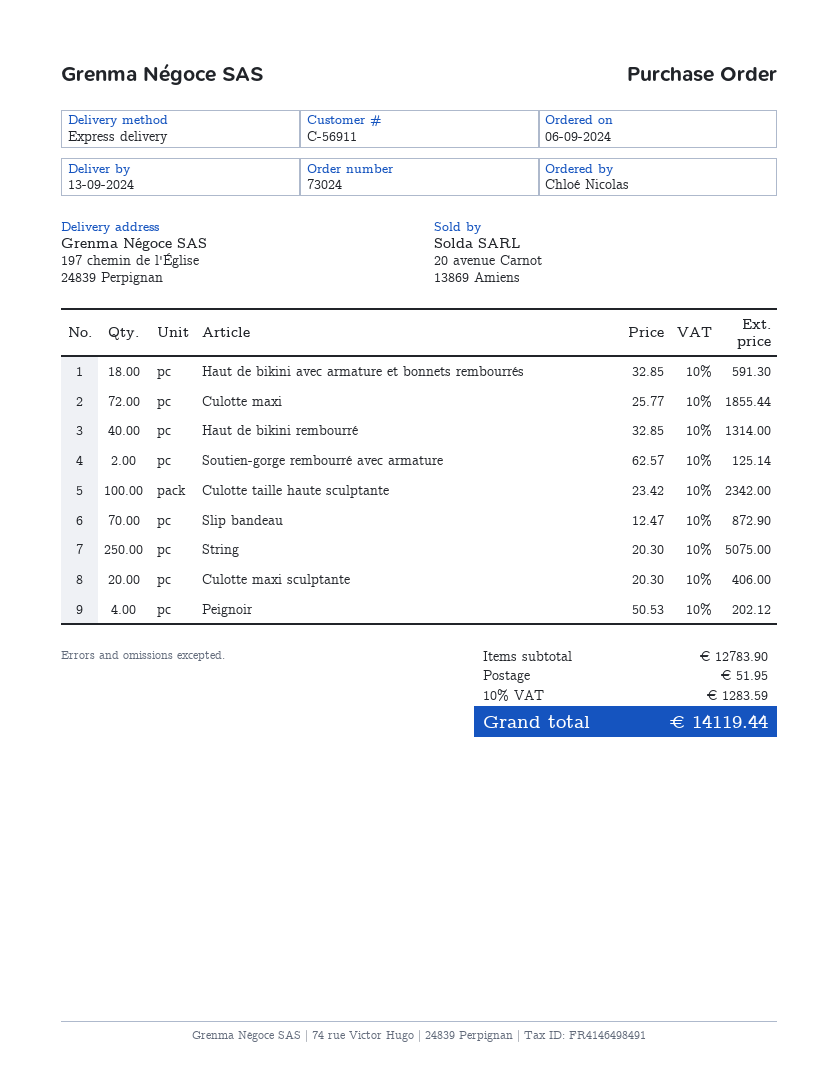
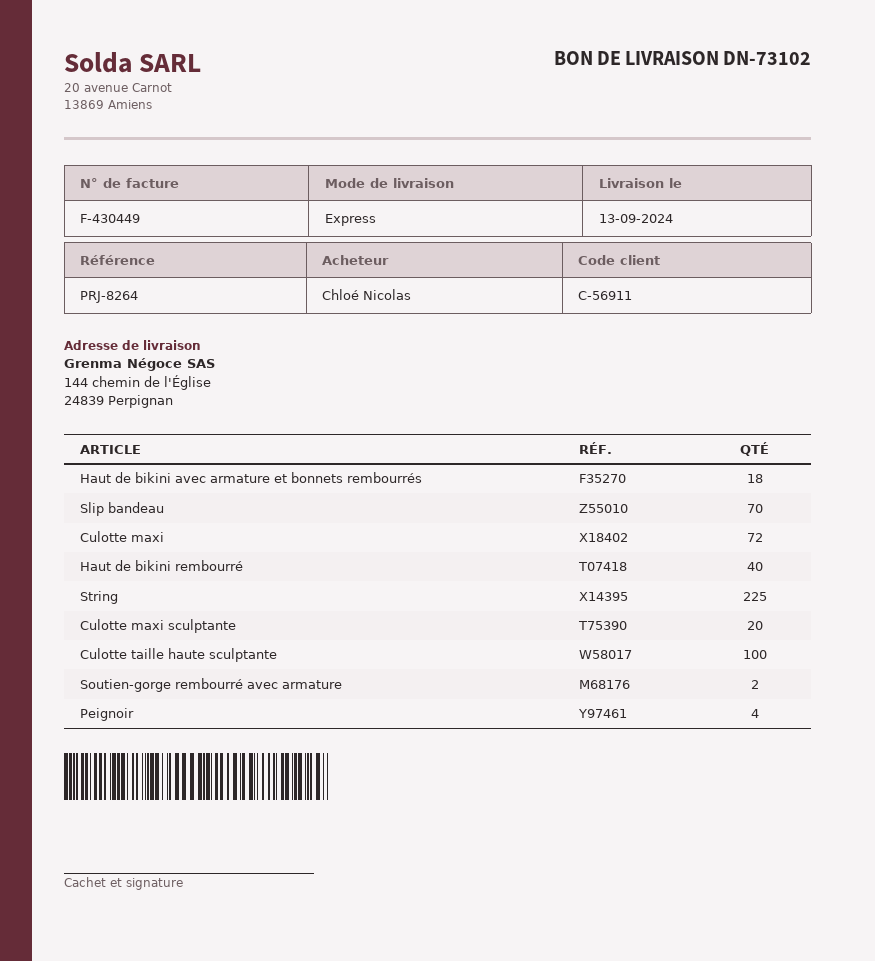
ship to: 197 chemin de l'Église, 24839 Perpignan -> 144 chemin de l'Église, 24839 Perpignan
String: 250 -> 225

